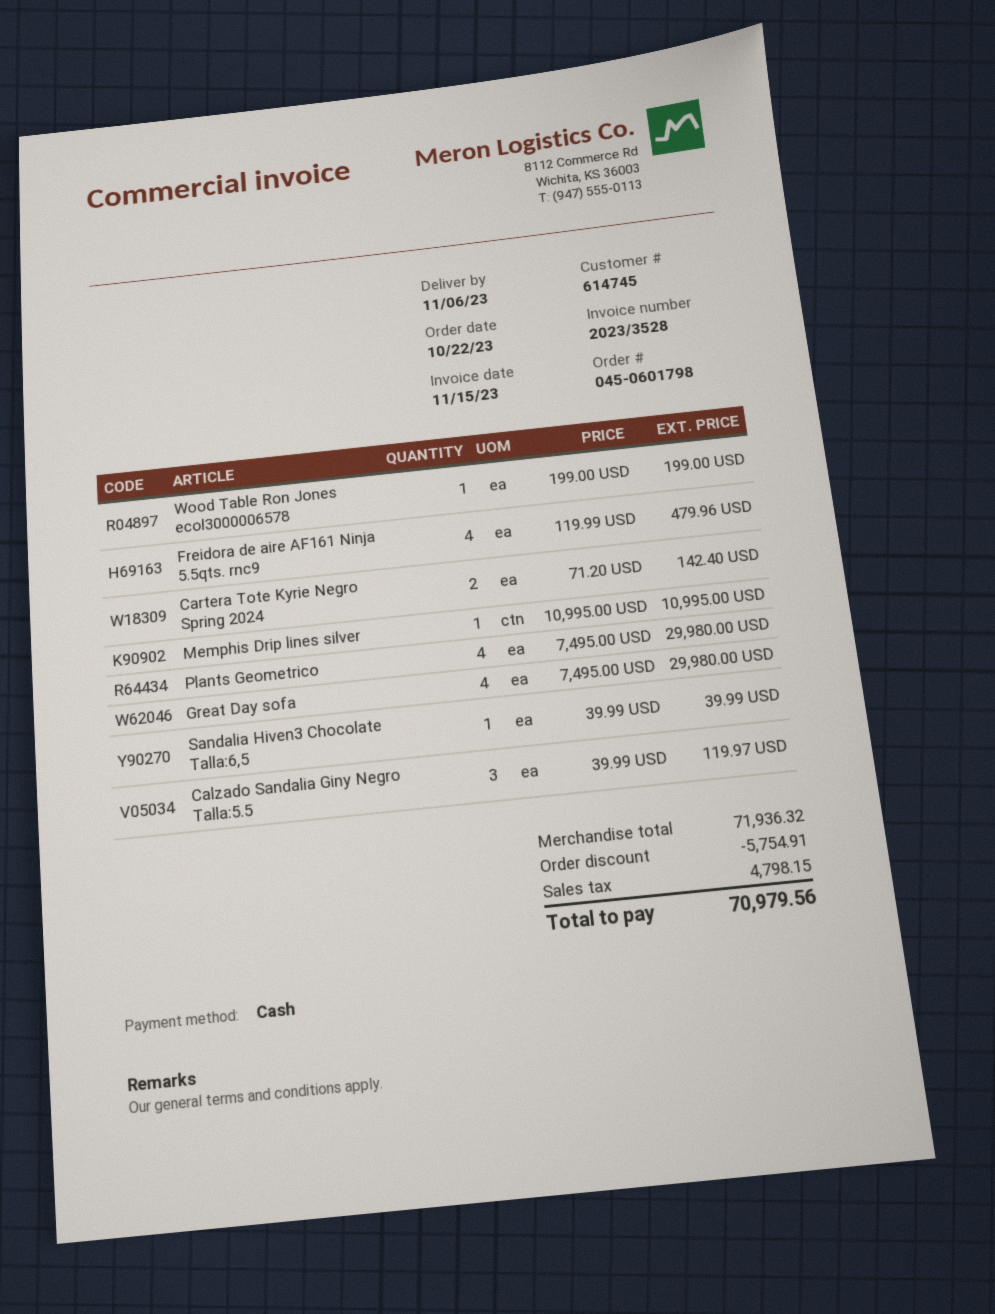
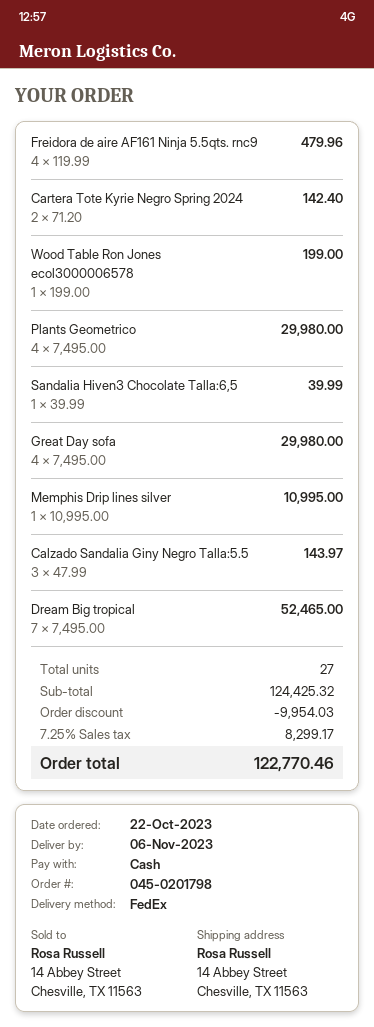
order number: 045-0601798 -> 045-0201798
Calzado Sandalia Giny Negro Talla:5.5: 3 x 39.99 = 119.97 -> 3 x 47.99 = 143.97
Dream Big tropical: none -> 7 x 7495.00 = 52465.00
subtotal: 71936.32 -> 124425.32
discount: 5754.91 -> 9954.03
tax: 4798.15 -> 8299.17
total: 70979.56 -> 122770.46

